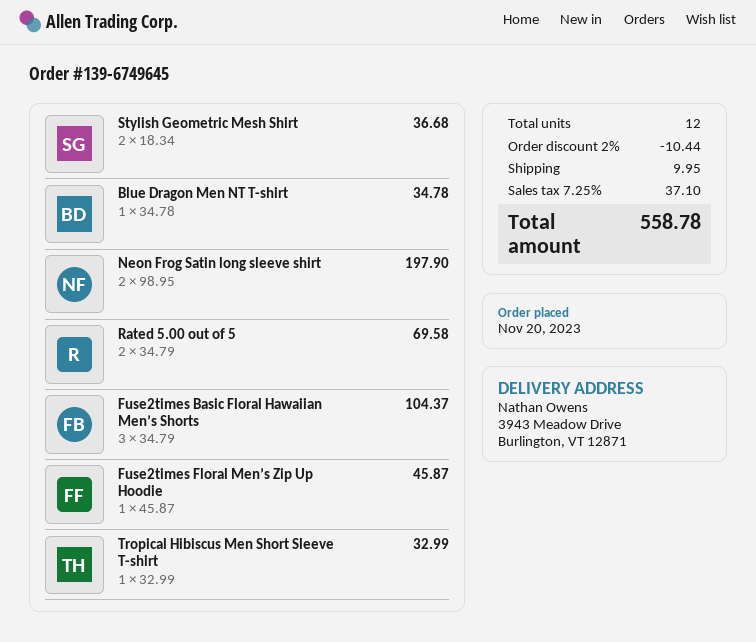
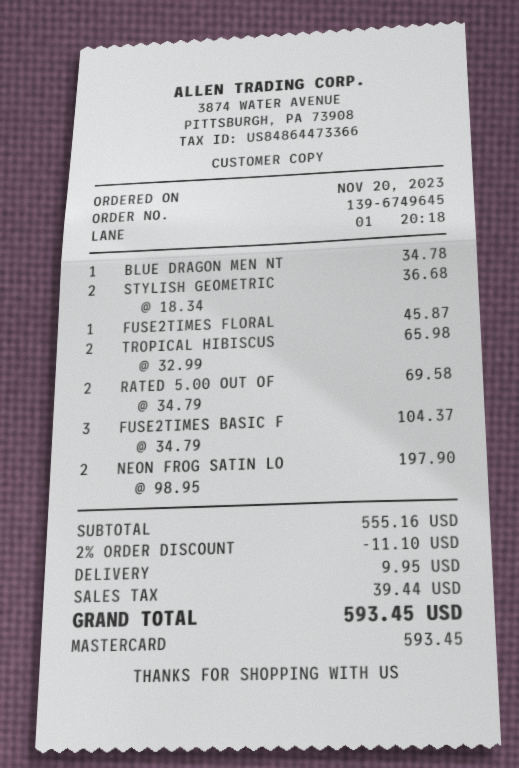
Tropical Hibiscus Men Short Sleeve T-shirt: 1 x 32.99 = 32.99 -> 2 x 32.99 = 65.98
discount: 2% = 10.44 -> 2% = 11.10
tax: 37.10 -> 39.44
total: 558.78 -> 593.45

